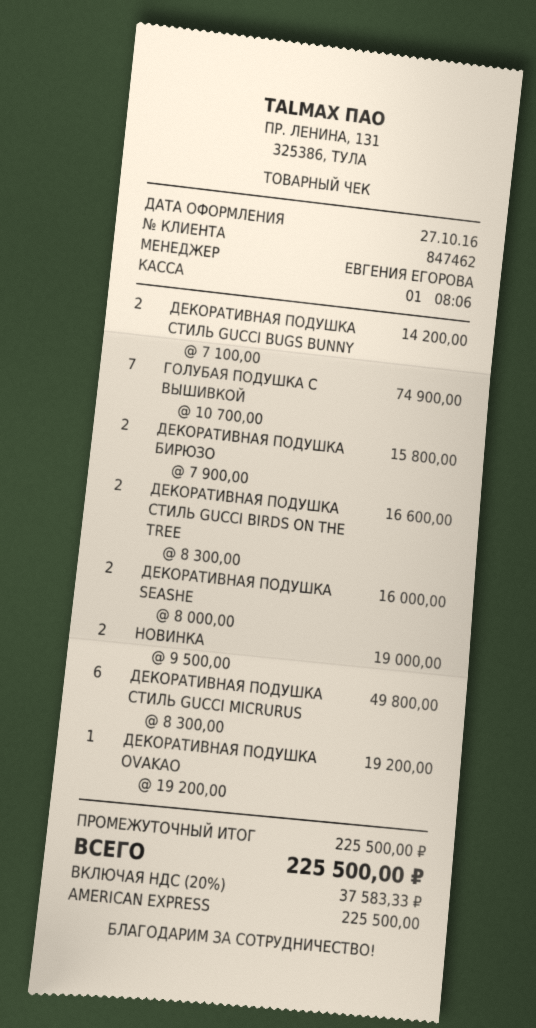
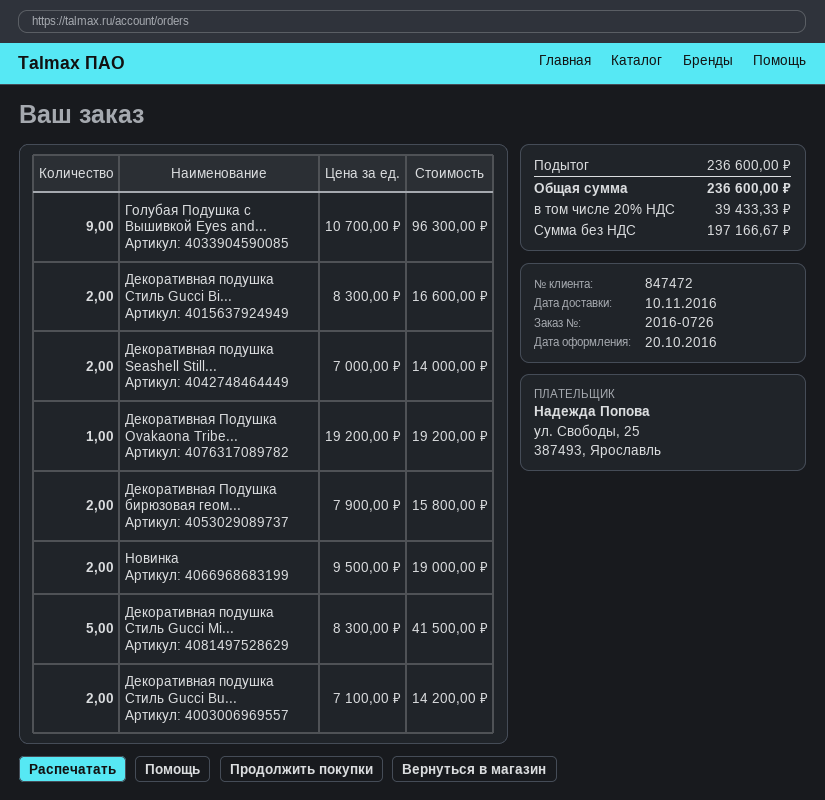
order date: 2016-10-27 -> 2016-10-20
customer number: 847462 -> 847472
ГОЛУБАЯ ПОДУШКА С ВЫШИВКОЙ: 7 x 10700.00 = 74900.00 -> 9 x 10700.00 = 96300.00
ДЕКОРАТИВНАЯ ПОДУШКА SEASHE: 2 x 8000.00 = 16000.00 -> 2 x 7000.00 = 14000.00
ДЕКОРАТИВНАЯ ПОДУШКА CТИЛЬ GUCCI MICRURUS: 6 x 8300.00 = 49800.00 -> 5 x 8300.00 = 41500.00
subtotal: 225500.00 -> 236600.00
tax: 20% = 37583.33 -> 20% = 39433.33
total: 225500.00 -> 236600.00

